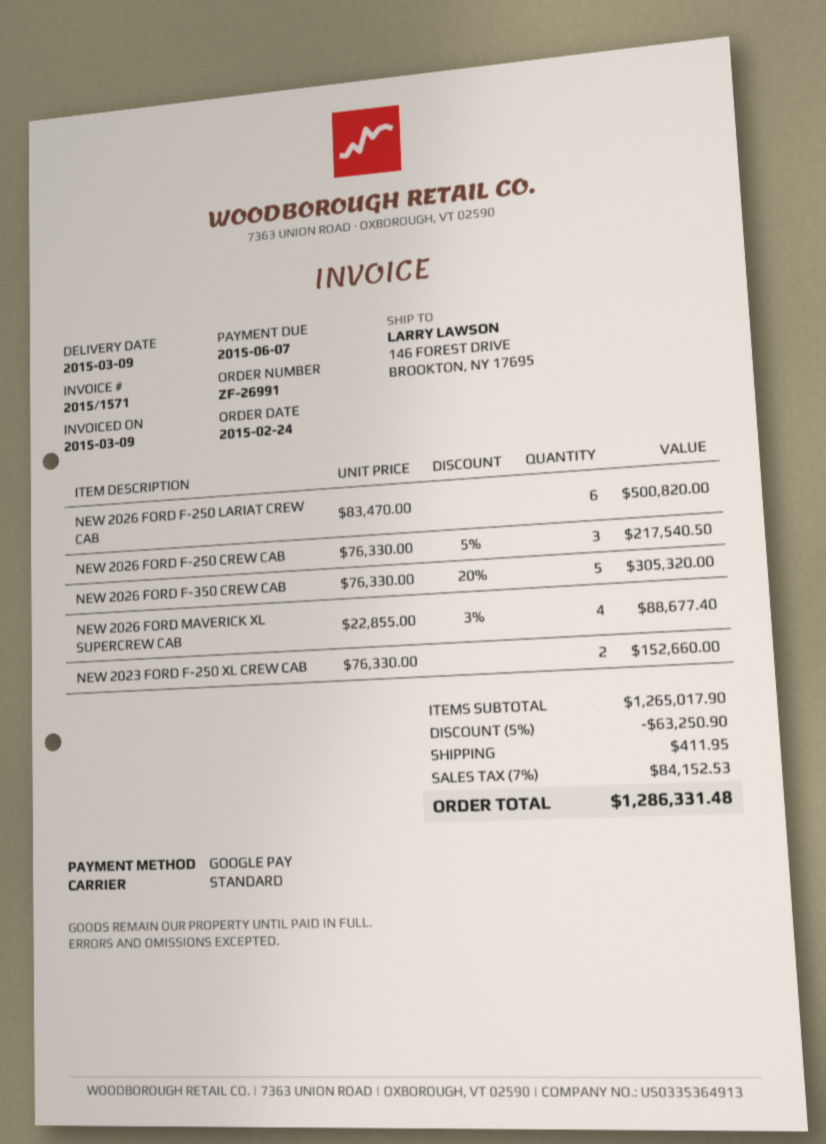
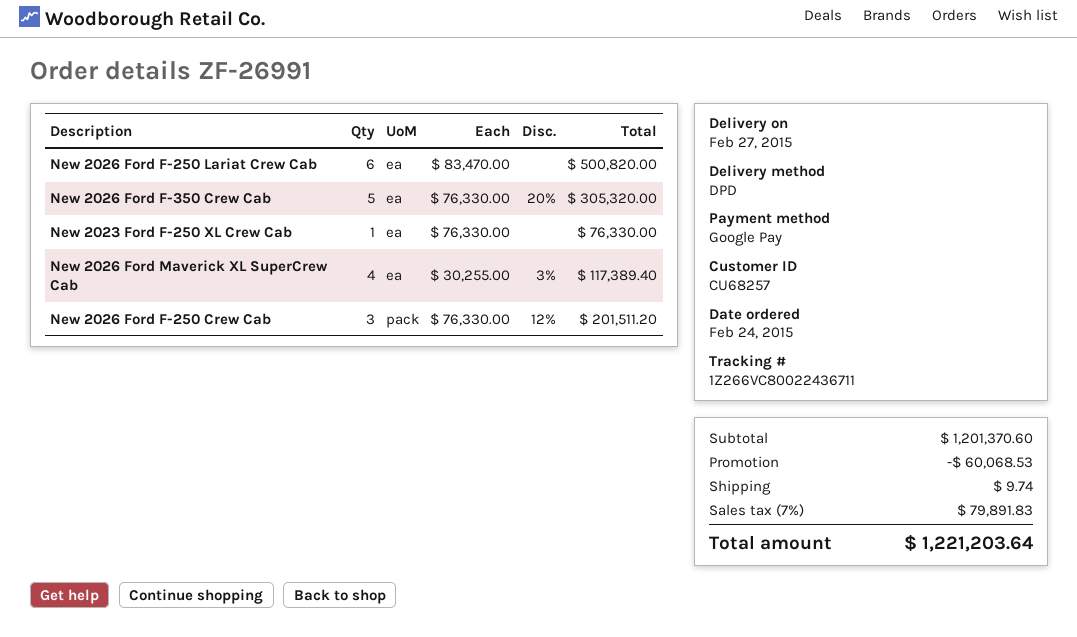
delivery date: 2015-03-09 -> 2015-02-27
shipping method: standard -> DPD
NEW 2026 FORD F-250 CREW CAB: 3 x 76330.00 - 5% = 217540.50 -> 3 x 76330.00 - 12% = 201511.20
NEW 2026 FORD MAVERICK XL SUPERCREW CAB: 4 x 22855.00 - 3% = 88677.40 -> 4 x 30255.00 - 3% = 117389.40
NEW 2023 FORD F-250 XL CREW CAB: 2 x 76330.00 = 152660.00 -> 1 x 76330.00 = 76330.00
subtotal: 1265017.90 -> 1201370.60
discount: 63250.90 -> 60068.53
shipping: 411.95 -> 9.74
tax: 7% = 84152.53 -> 7% = 79891.83
total: 1286331.48 -> 1221203.64

